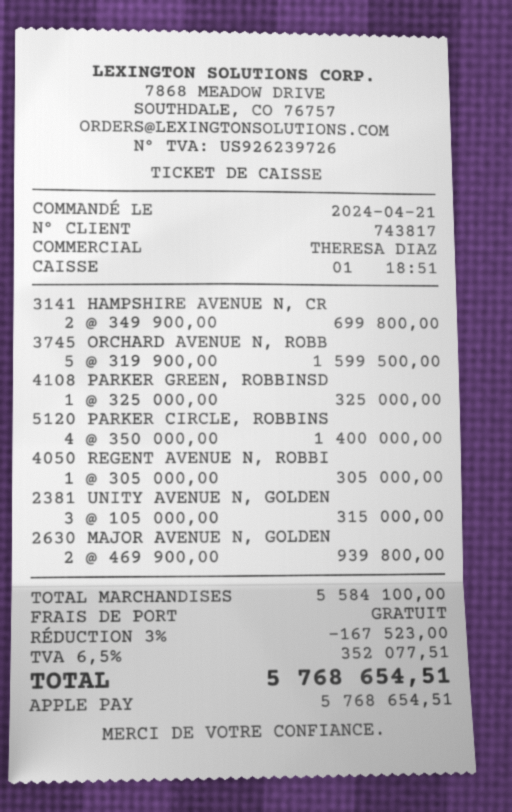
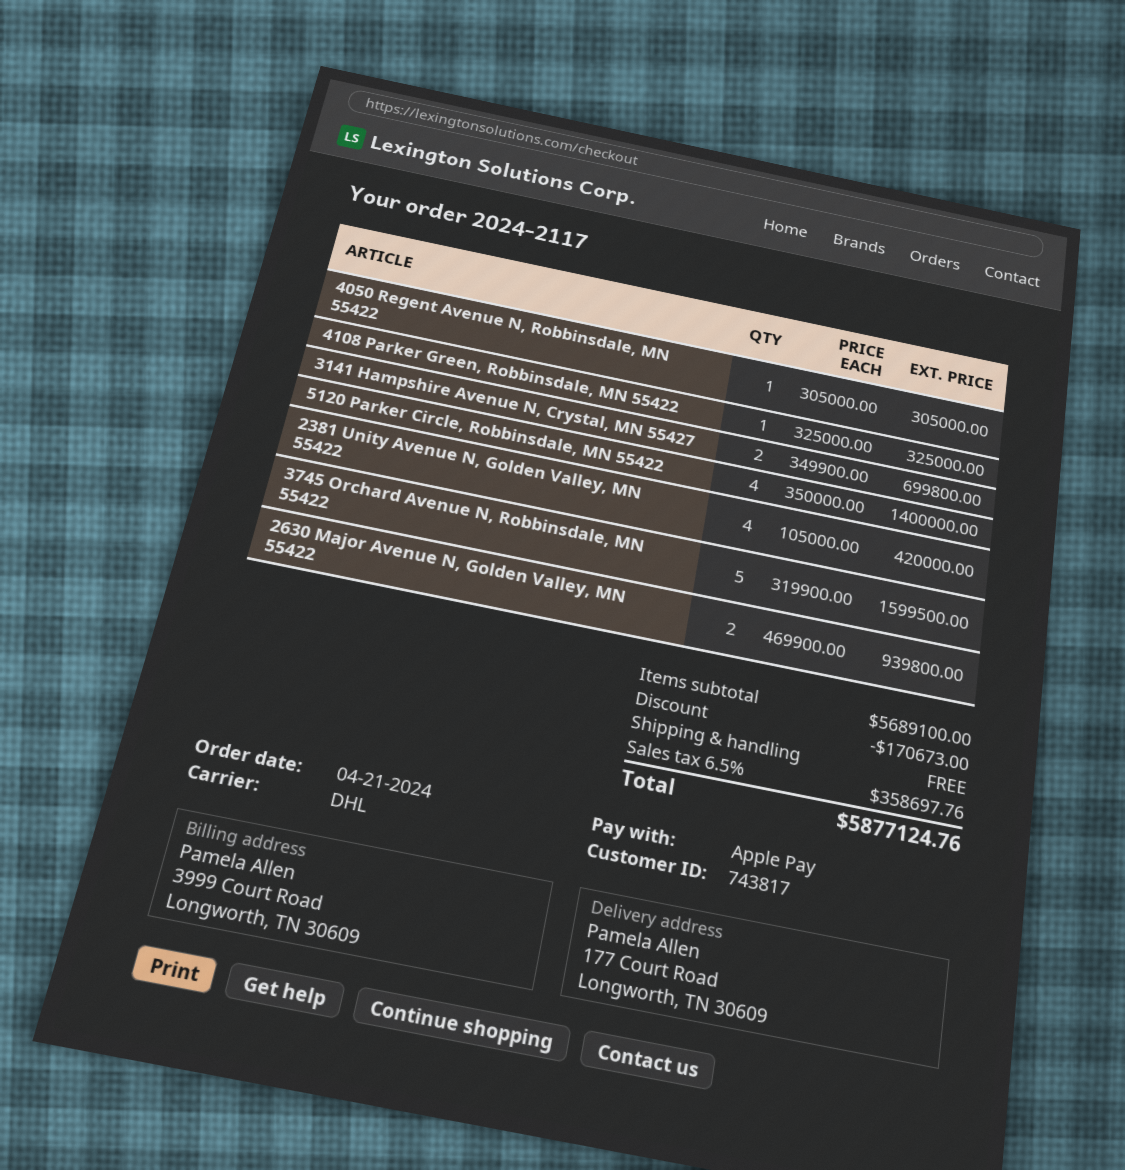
2381 UNITY AVENUE N, GOLDEN: 3 x 105000.00 = 315000.00 -> 4 x 105000.00 = 420000.00
subtotal: 5584100.00 -> 5689100.00
discount: 167523.00 -> 170673.00
tax: 6.5% = 352077.51 -> 6.5% = 358697.76
total: 5768654.51 -> 5877124.76

